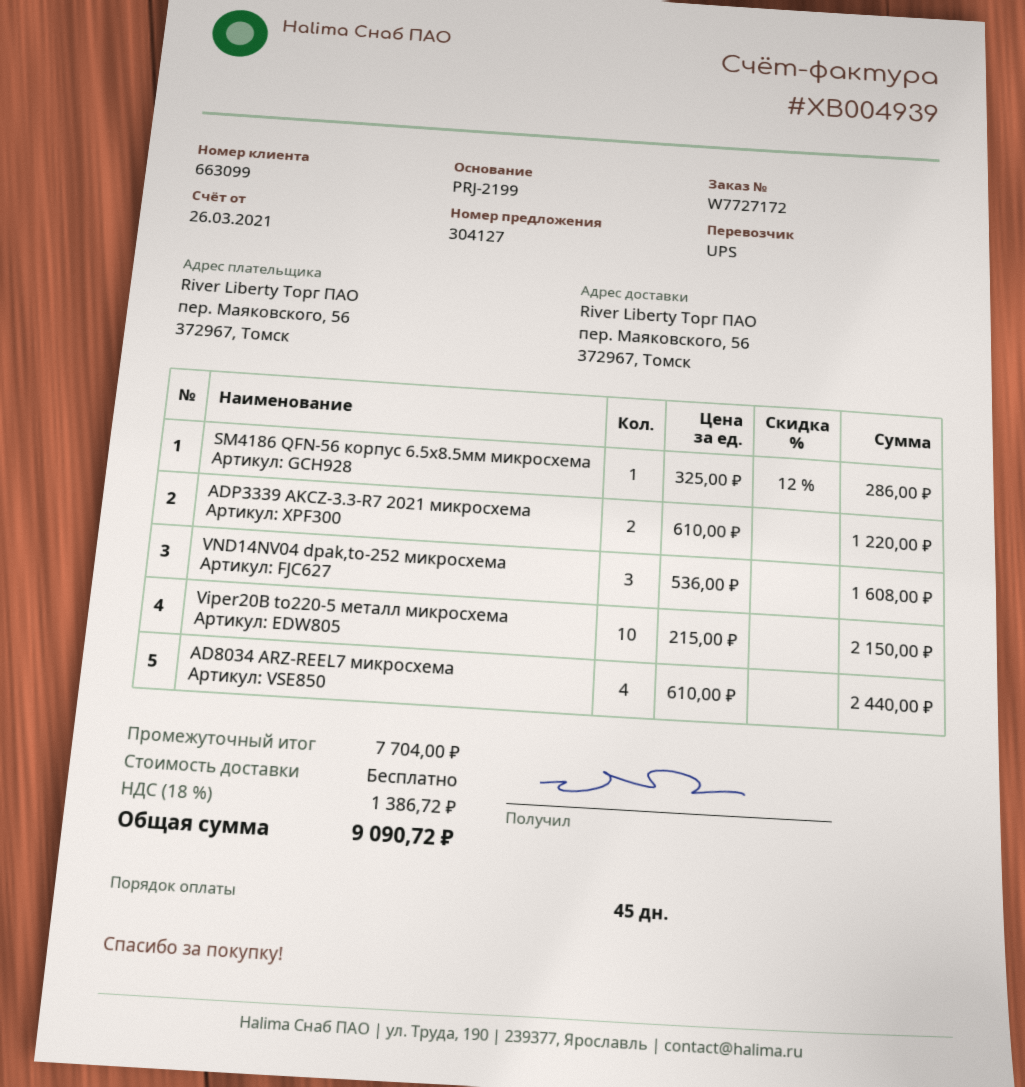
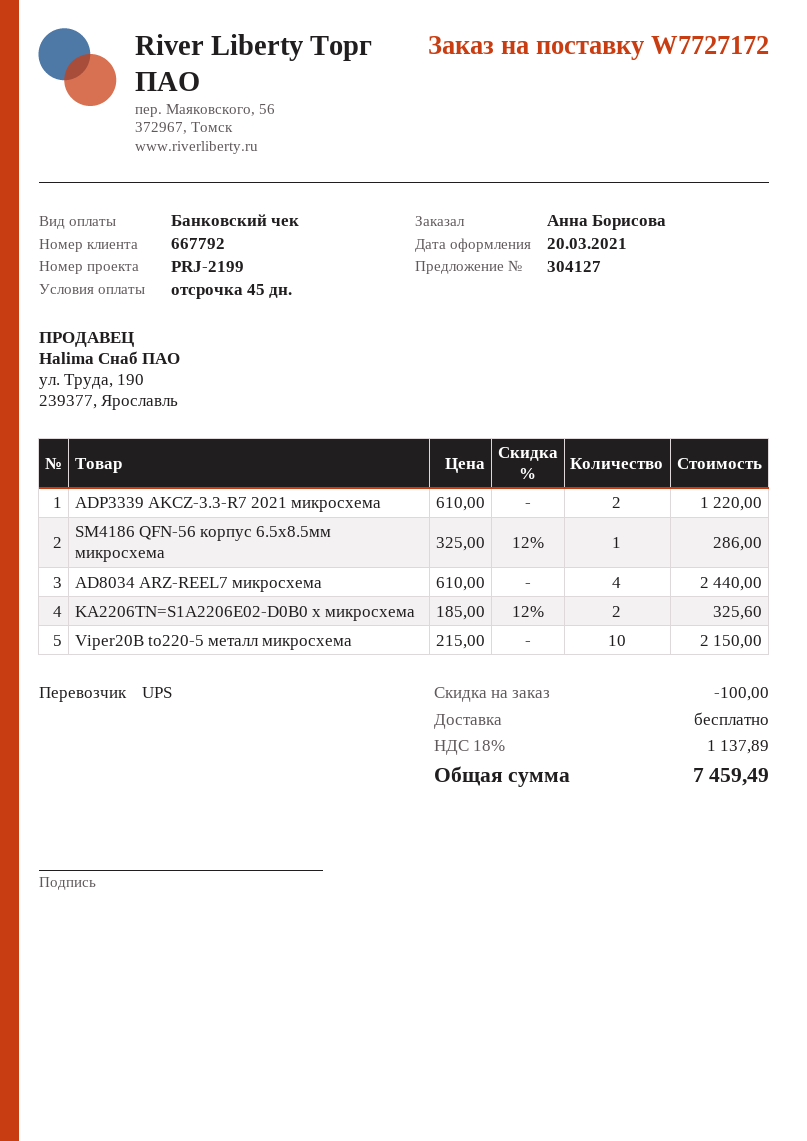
customer number: 663099 -> 667792
VND14NV04 dpak,to-252 микросхема: 3 x 536.00 = 1608.00 -> none
KA2206TN=S1A2206E02-D0B0 х микросхема: none -> 2 x 185.00 - 12% = 325.60
discount: none -> 100.00
tax: 18% = 1386.72 -> 18% = 1137.89
total: 9090.72 -> 7459.49

